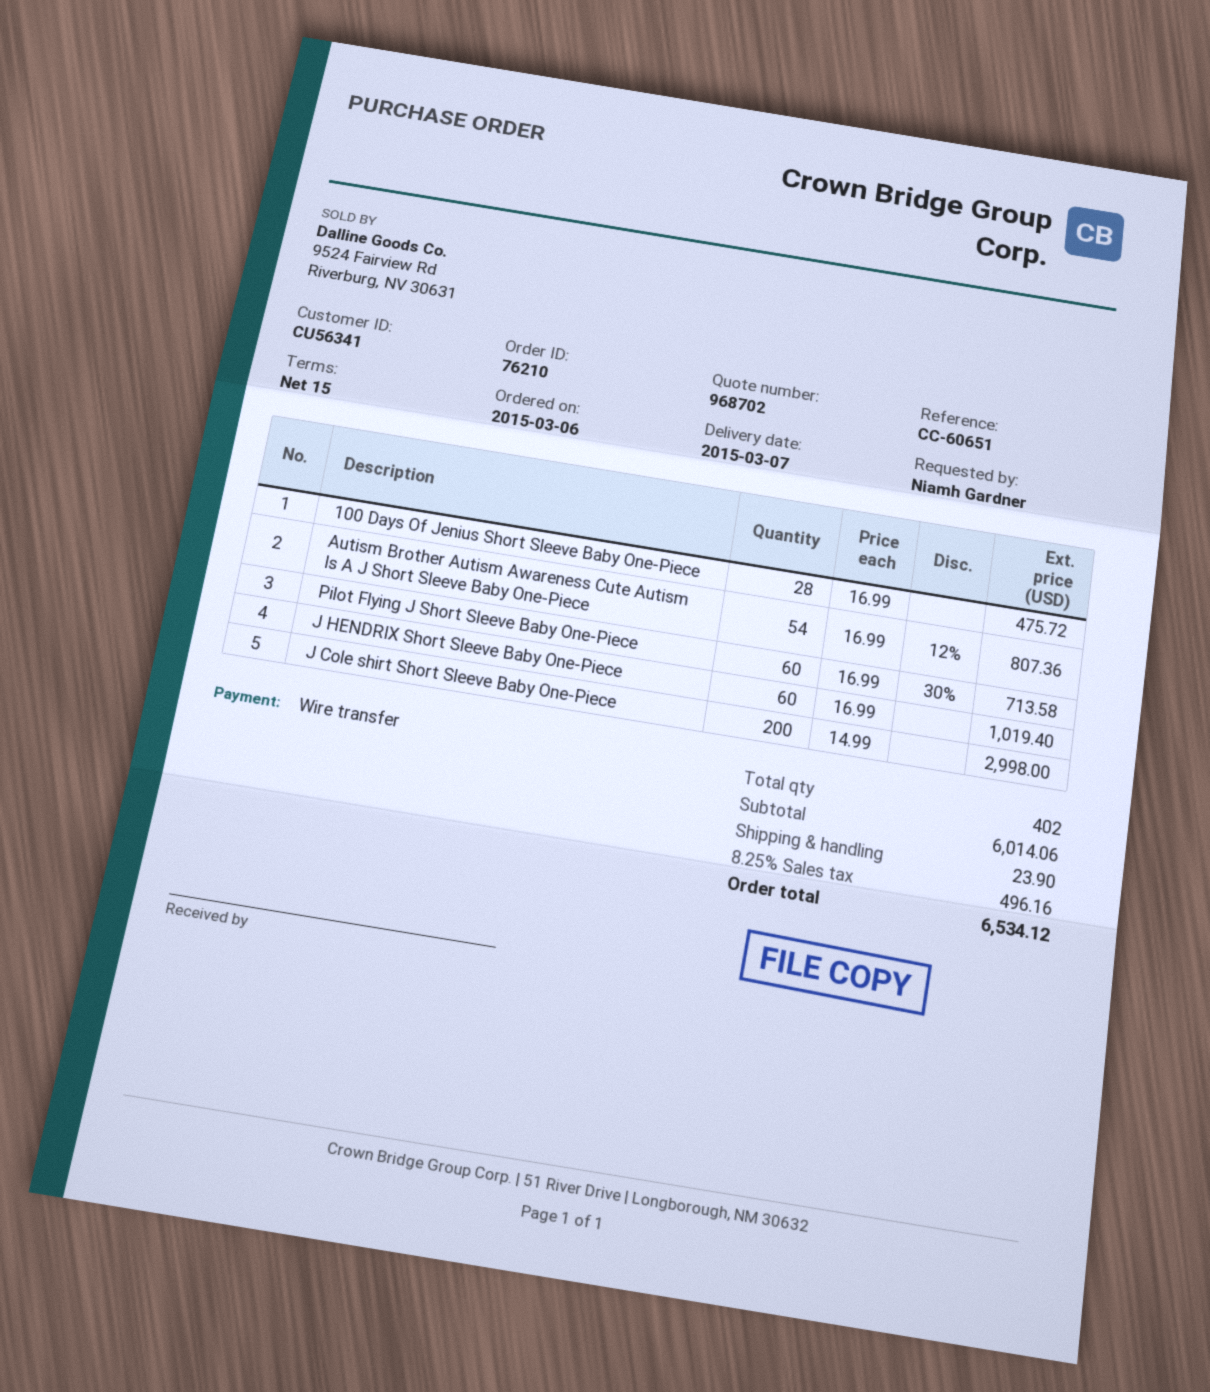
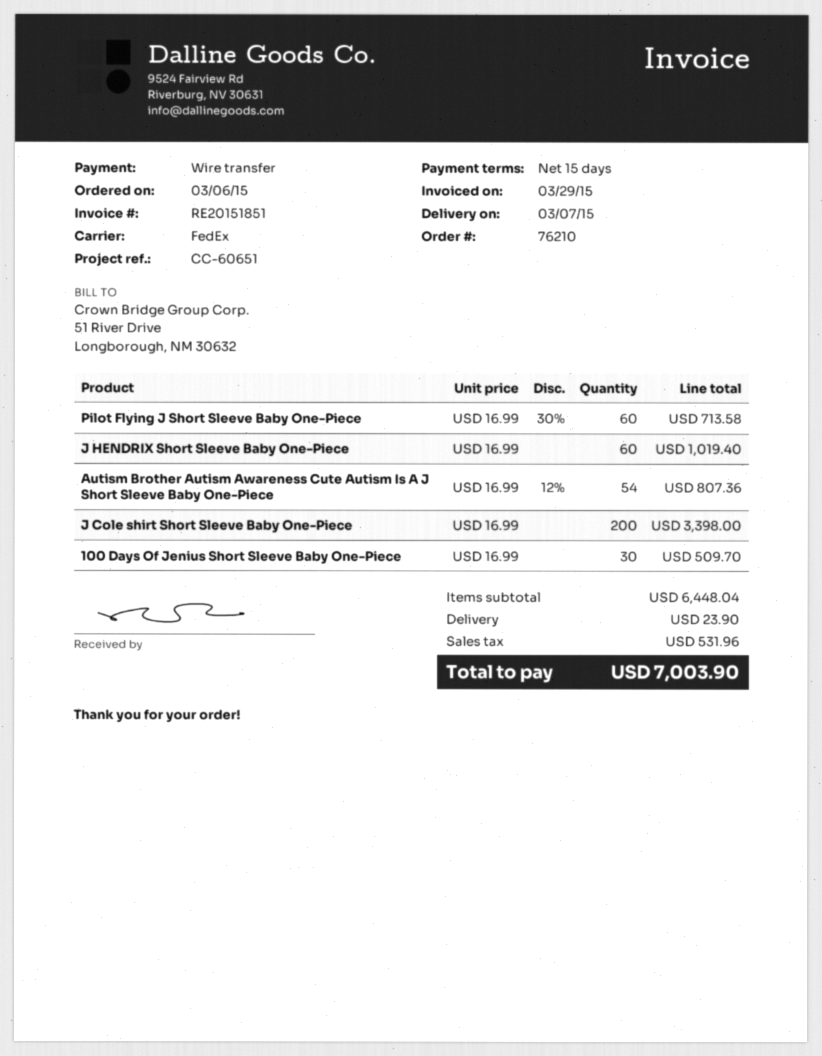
100 Days Of Jenius Short Sleeve Baby One-Piece: 28 x 16.99 = 475.72 -> 30 x 16.99 = 509.70
J Cole shirt Short Sleeve Baby One-Piece: 200 x 14.99 = 2998.00 -> 200 x 16.99 = 3398.00
subtotal: 6014.06 -> 6448.04
tax: 496.16 -> 531.96
total: 6534.12 -> 7003.90

